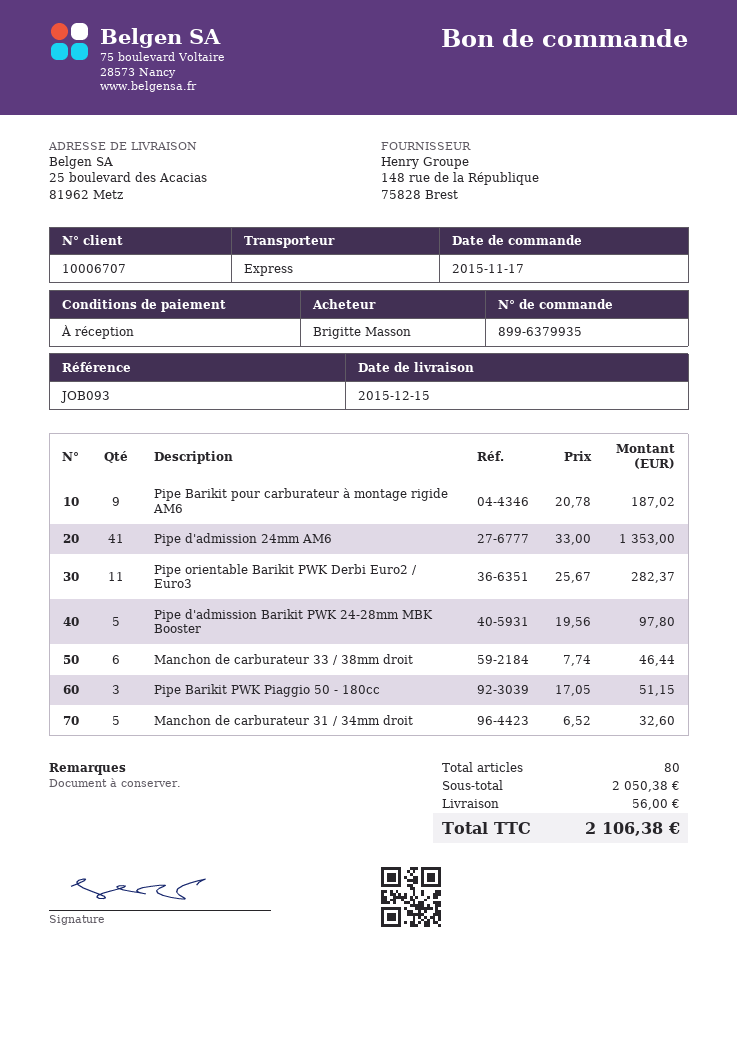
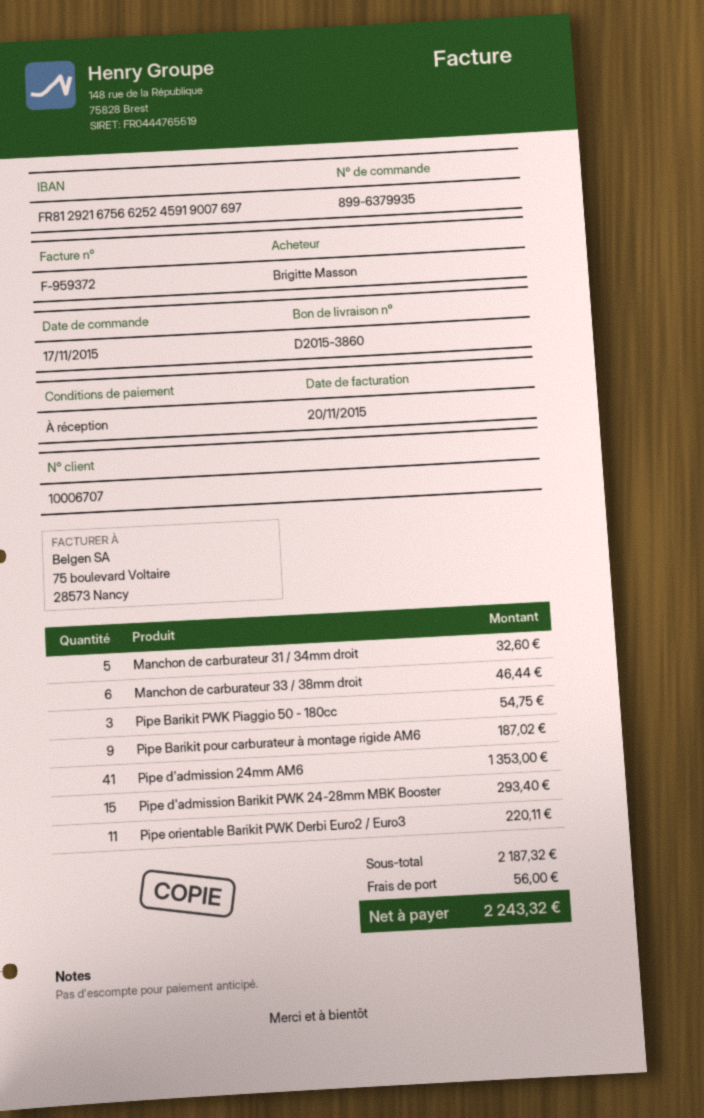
Pipe orientable Barikit PWK Derbi Euro2 / Euro3: 11 for 282.37 -> 11 for 220.11
Pipe d'admission Barikit PWK 24-28mm MBK Booster: 5 for 97.80 -> 15 for 293.40
Pipe Barikit PWK Piaggio 50 - 180cc: 3 for 51.15 -> 3 for 54.75
subtotal: 2050.38 -> 2187.32
total: 2106.38 -> 2243.32

